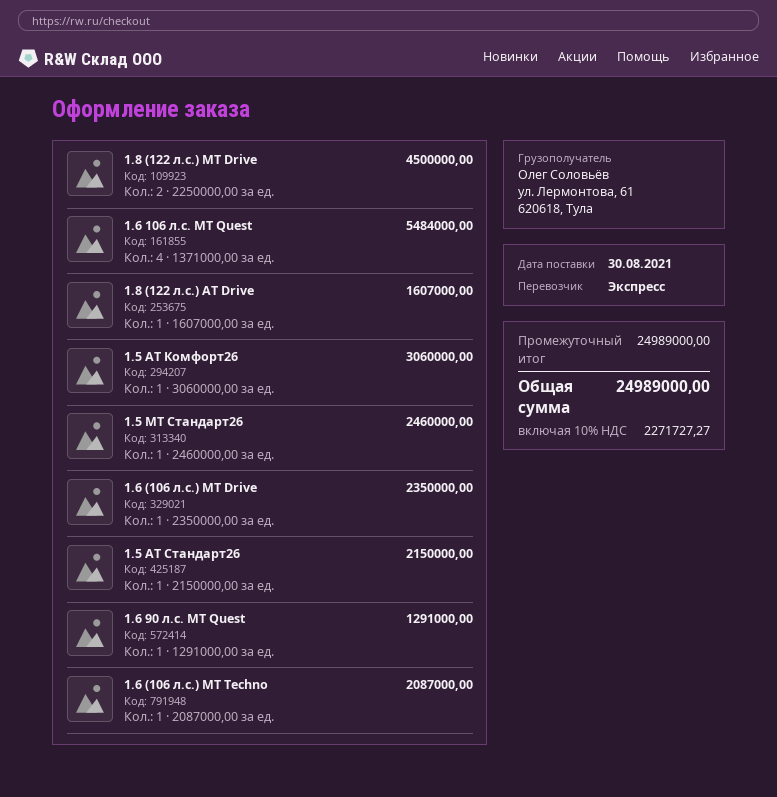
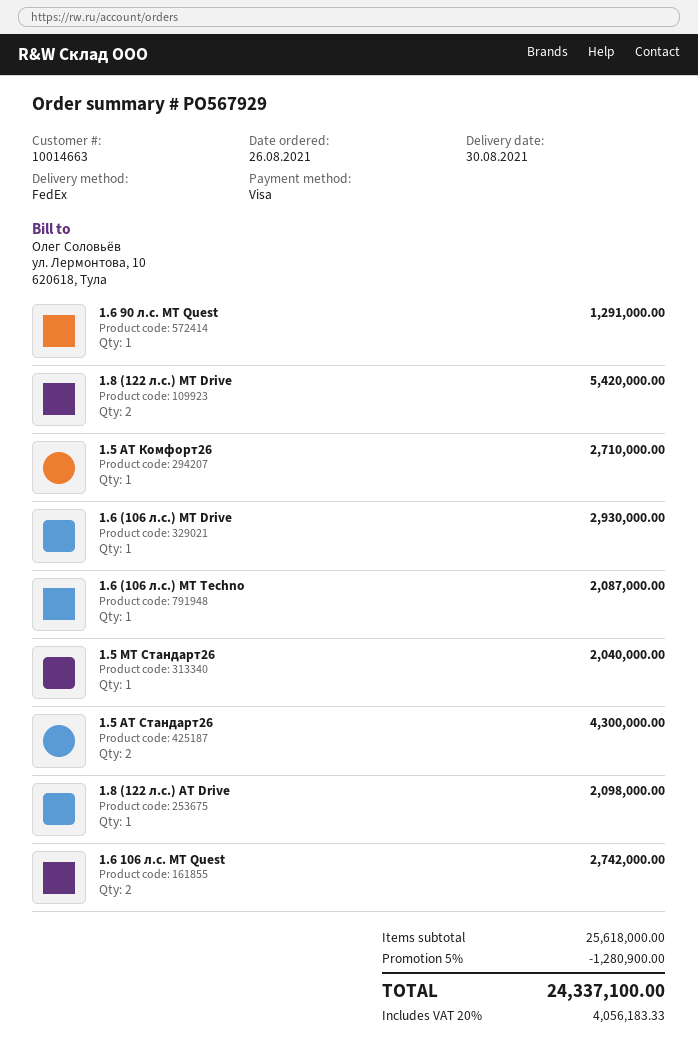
shipping method: express -> FedEx
1.8 (122 л.с.) MT Drive: 2 for 4500000.00 -> 2 for 5420000.00
1.6 106 л.с. MT Quest: 4 for 5484000.00 -> 2 for 2742000.00
1.8 (122 л.с.) AT Drive: 1 for 1607000.00 -> 1 for 2098000.00
1.5 AT Комфорт26: 1 for 3060000.00 -> 1 for 2710000.00
1.5 MT Стандарт26: 1 for 2460000.00 -> 1 for 2040000.00
1.6 (106 л.с.) MT Drive: 1 for 2350000.00 -> 1 for 2930000.00
1.5 AT Стандарт26: 1 for 2150000.00 -> 2 for 4300000.00
subtotal: 24989000.00 -> 25618000.00
discount: none -> 5% = 1280900.00
tax: 10% = 2271727.27 -> 20% = 4056183.33
total: 24989000.00 -> 24337100.00

